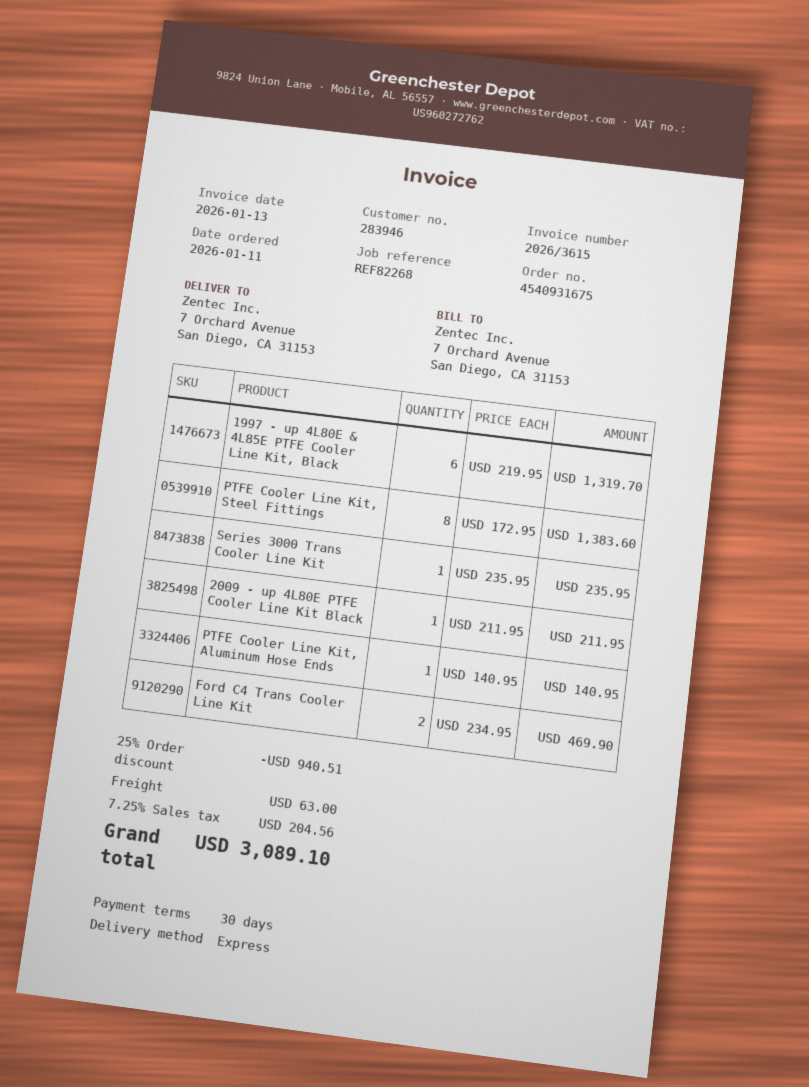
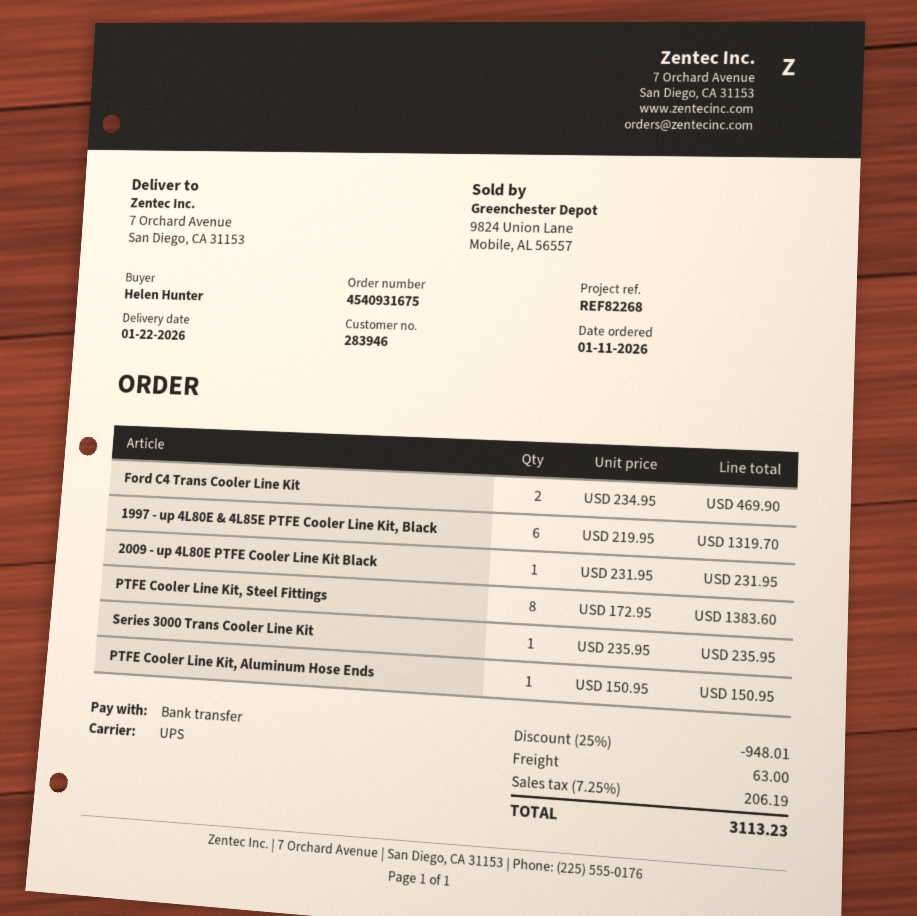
shipping method: express -> UPS
2009 - up 4L80E PTFE Cooler Line Kit Black: 1 x 211.95 = 211.95 -> 1 x 231.95 = 231.95
PTFE Cooler Line Kit, Aluminum Hose Ends: 1 x 140.95 = 140.95 -> 1 x 150.95 = 150.95
discount: 25% = 940.51 -> 25% = 948.01
tax: 7.25% = 204.56 -> 7.25% = 206.19
total: 3089.10 -> 3113.23

